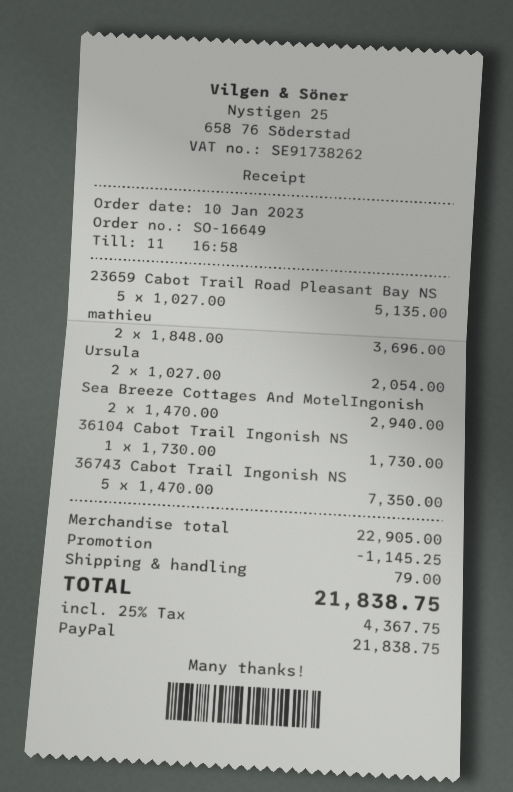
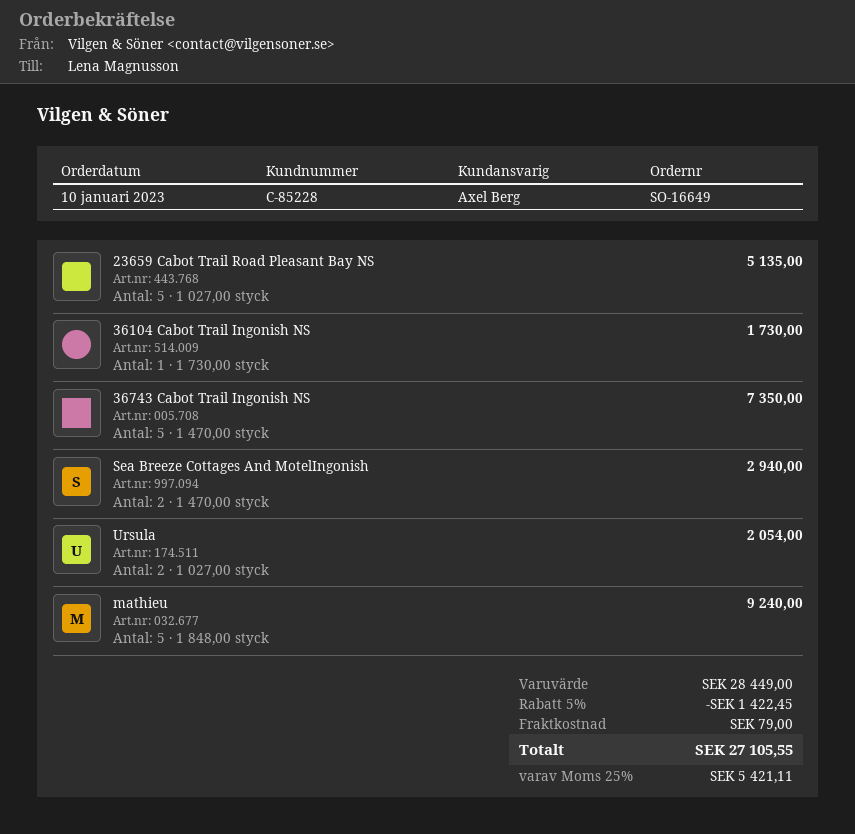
mathieu: 2 x 1848.00 = 3696.00 -> 5 x 1848.00 = 9240.00
subtotal: 22905.00 -> 28449.00
discount: 1145.25 -> 1422.45
tax: 25% = 4367.75 -> 25% = 5421.11
total: 21838.75 -> 27105.55

